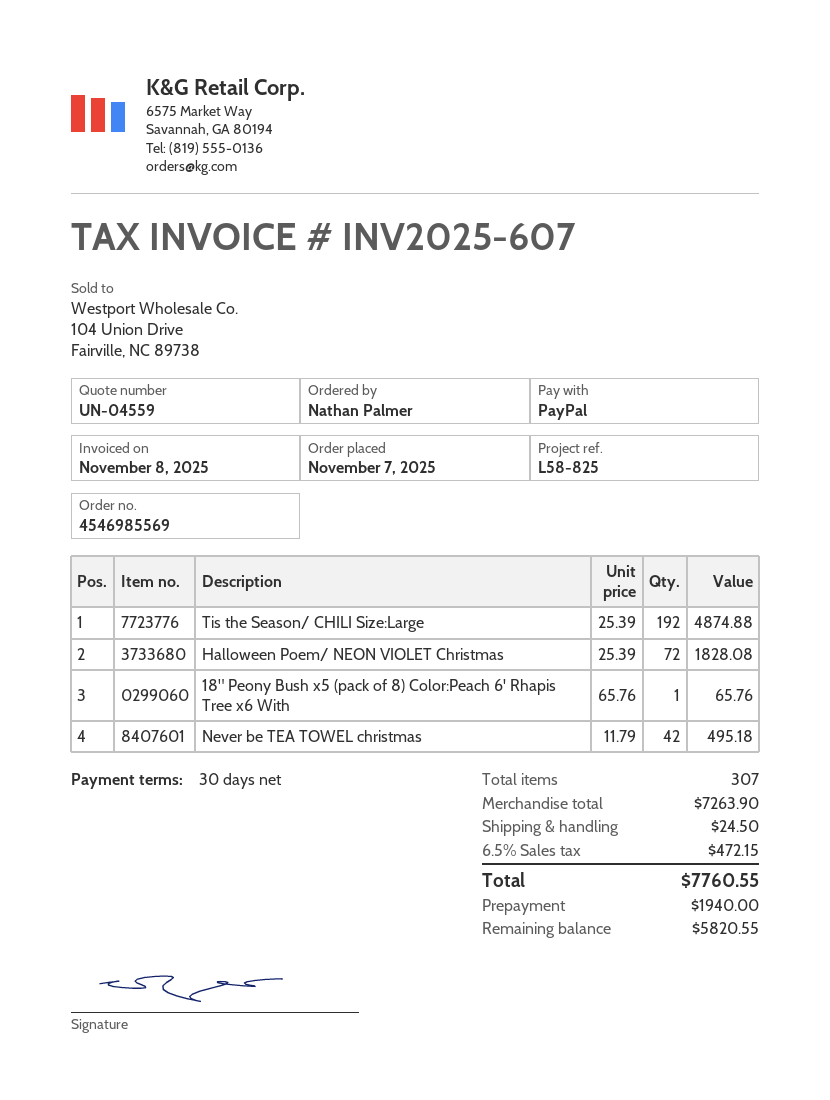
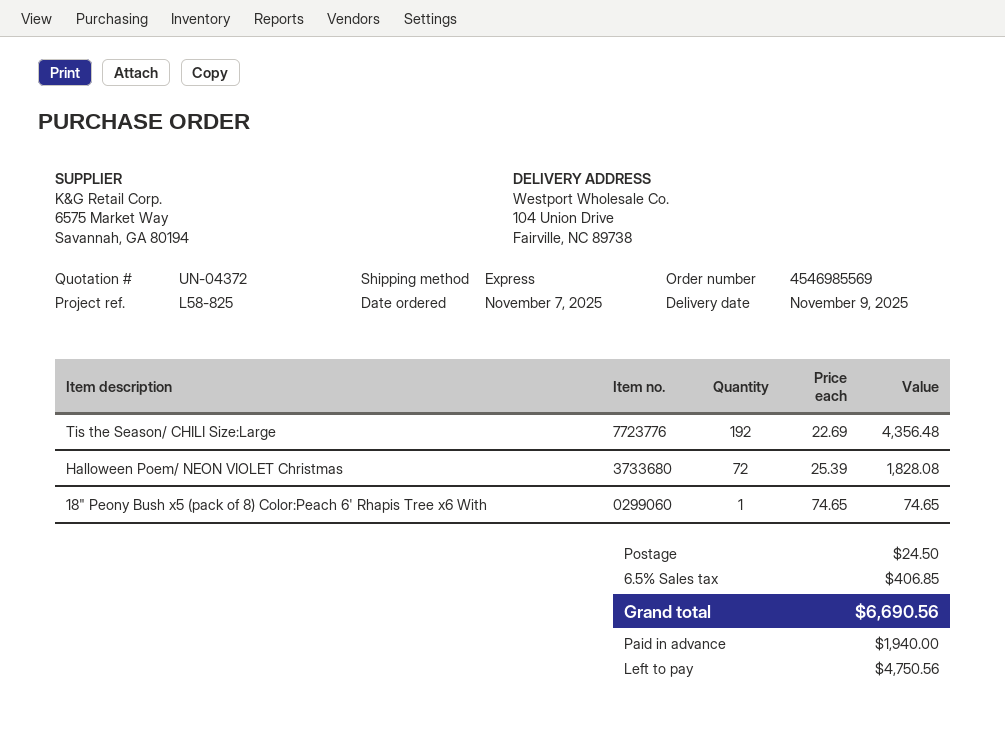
quote number: UN-04559 -> UN-04372
Tis the Season/ CHILI Size:Large: 192 x 25.39 = 4874.88 -> 192 x 22.69 = 4356.48
18" Peony Bush x5 (pack of 8) Color:Peach 6' Rhapis Tree x6 With: 1 x 65.76 = 65.76 -> 1 x 74.65 = 74.65
Never be TEA TOWEL christmas: 42 x 11.79 = 495.18 -> none
tax: 6.5% = 472.15 -> 6.5% = 406.85
total: 7760.55 -> 6690.56
balance: 5820.55 -> 4750.56

